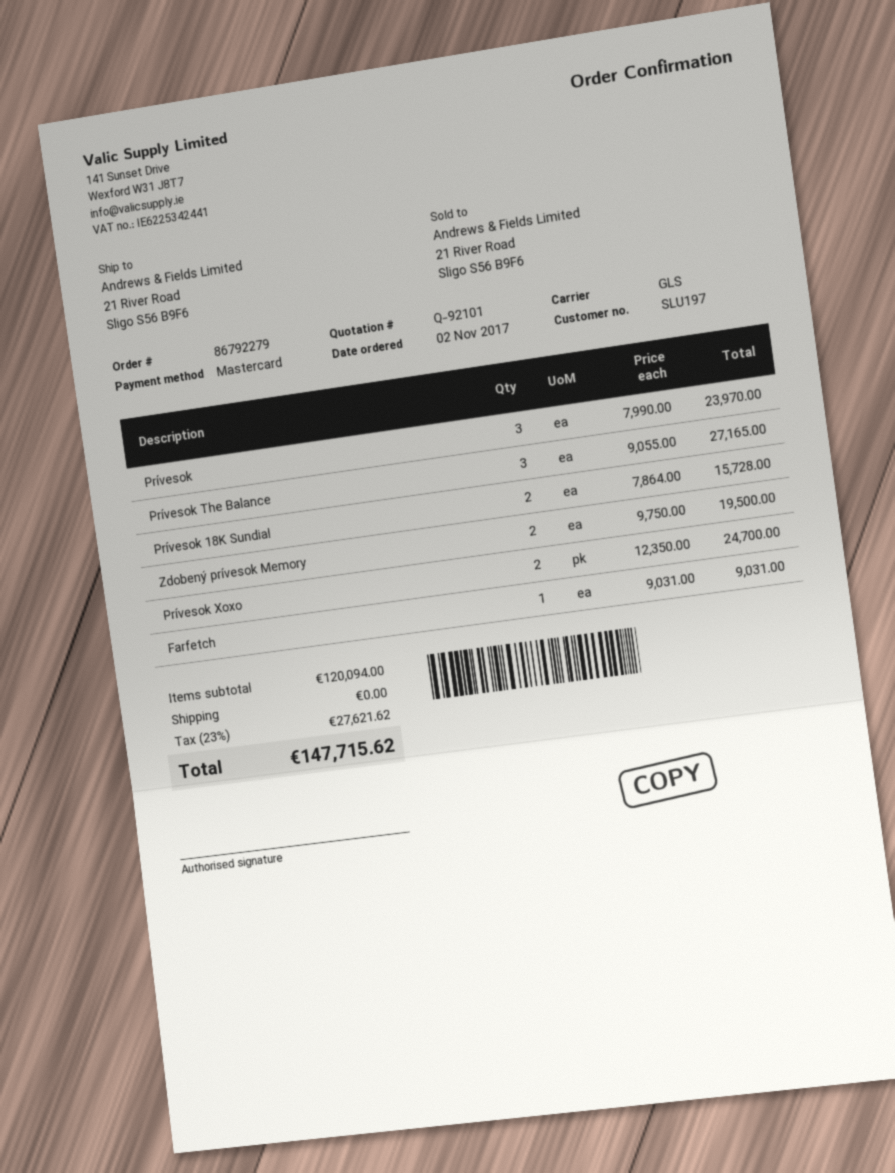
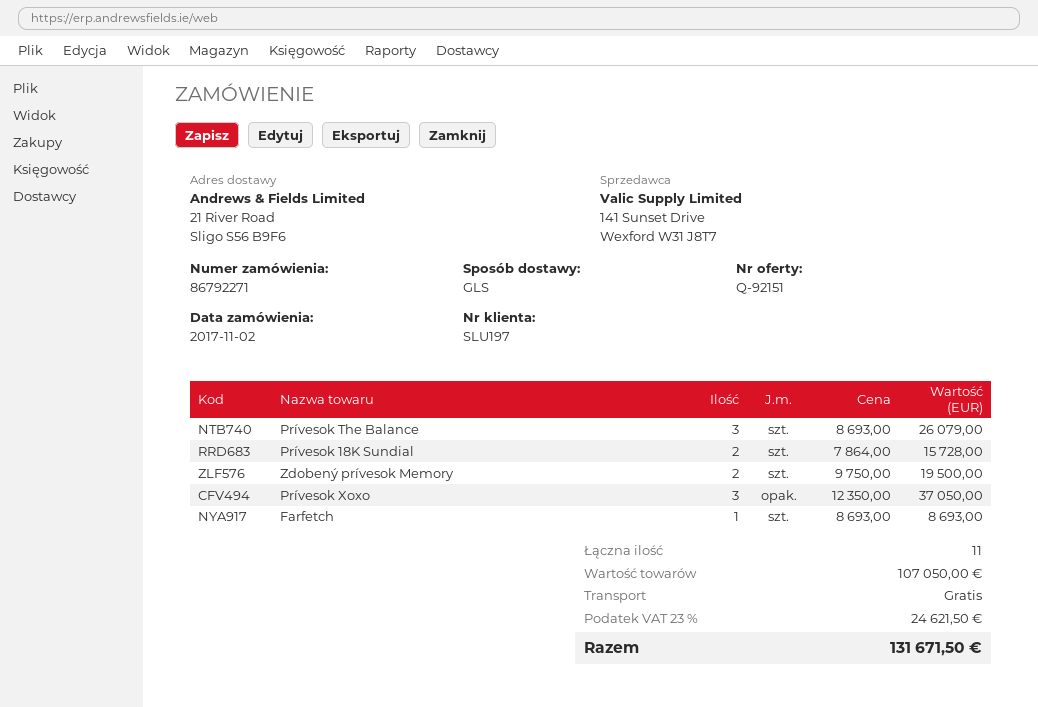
quote number: Q-92101 -> Q-92151
order number: 86792279 -> 86792271
Prívesok: 3 x 7990.00 = 23970.00 -> none
Prívesok The Balance: 3 x 9055.00 = 27165.00 -> 3 x 8693.00 = 26079.00
Prívesok Xoxo: 2 x 12350.00 = 24700.00 -> 3 x 12350.00 = 37050.00
Farfetch: 1 x 9031.00 = 9031.00 -> 1 x 8693.00 = 8693.00
subtotal: 120094.00 -> 107050.00
tax: 23% = 27621.62 -> 23% = 24621.50
total: 147715.62 -> 131671.50

